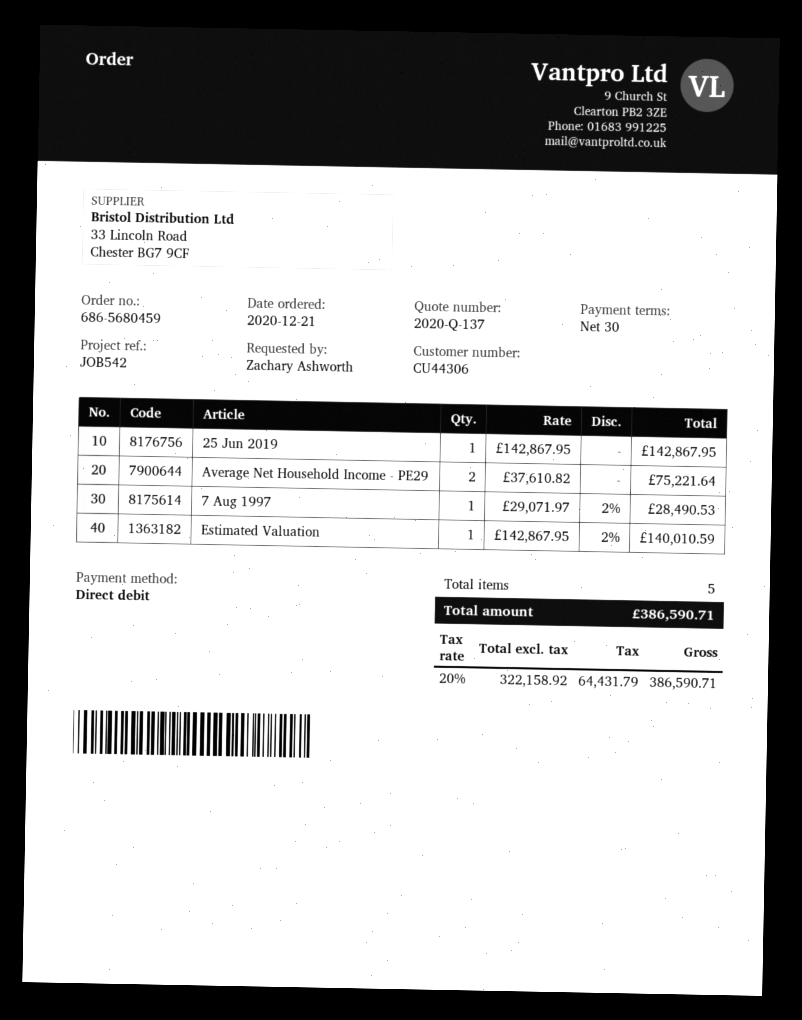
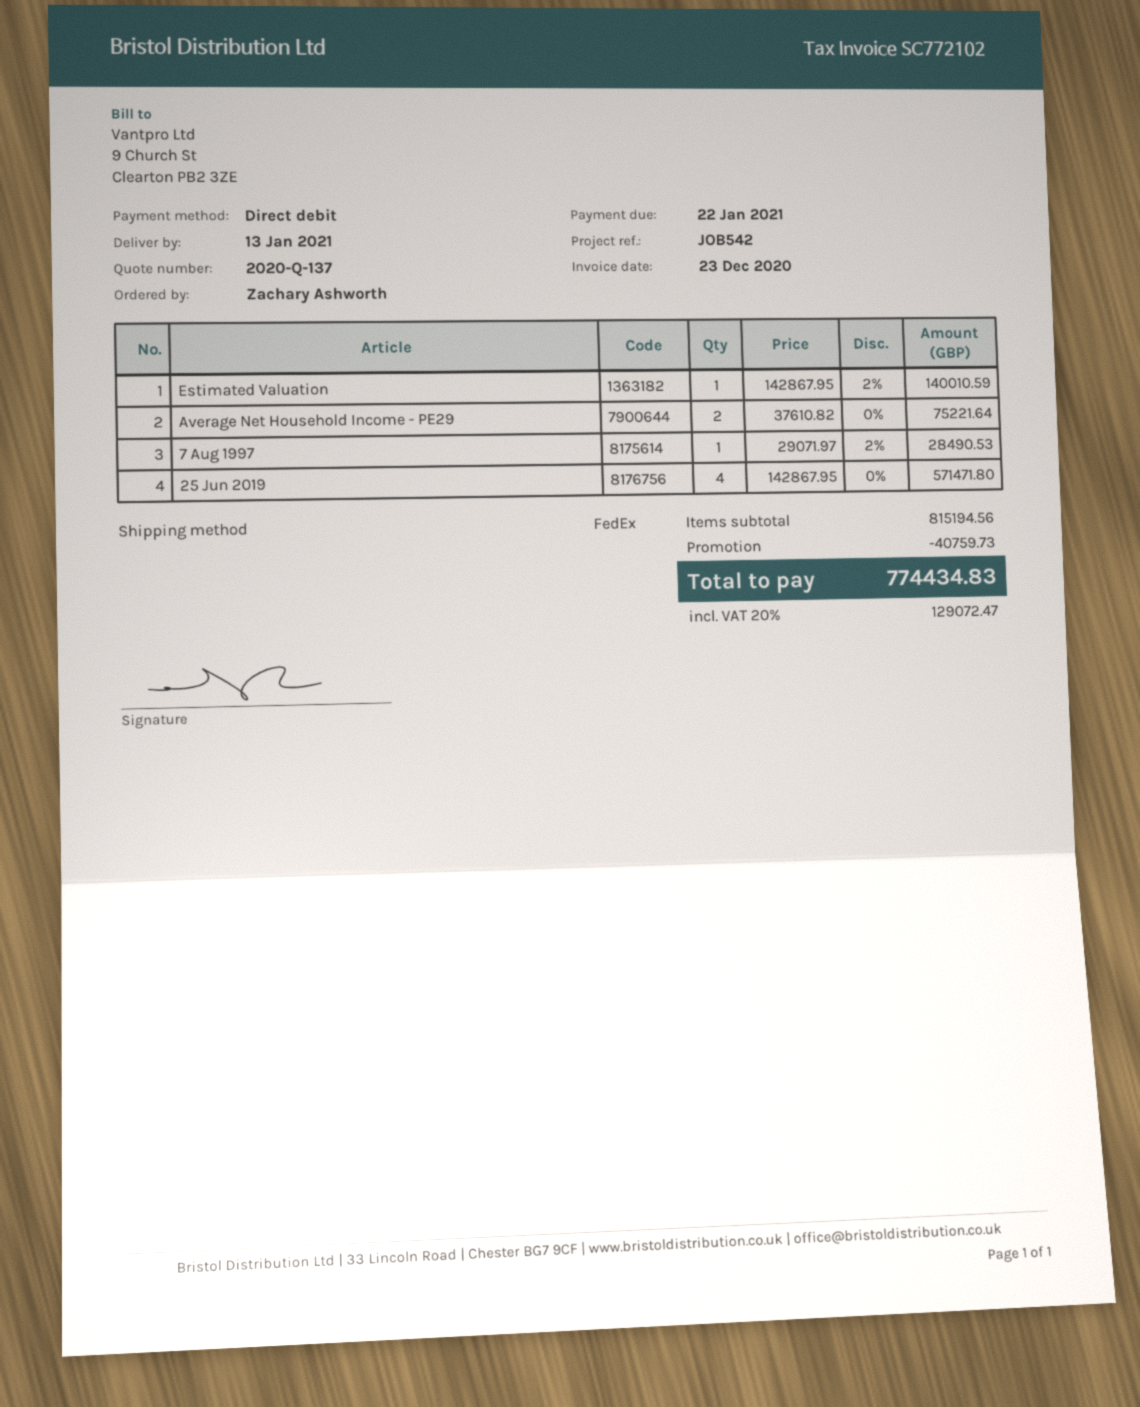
25 Jun 2019: 1 x 142867.95 = 142867.95 -> 4 x 142867.95 = 571471.80
discount: none -> 40759.73
tax: 20% = 64431.79 -> 20% = 129072.47
total: 386590.71 -> 774434.83

